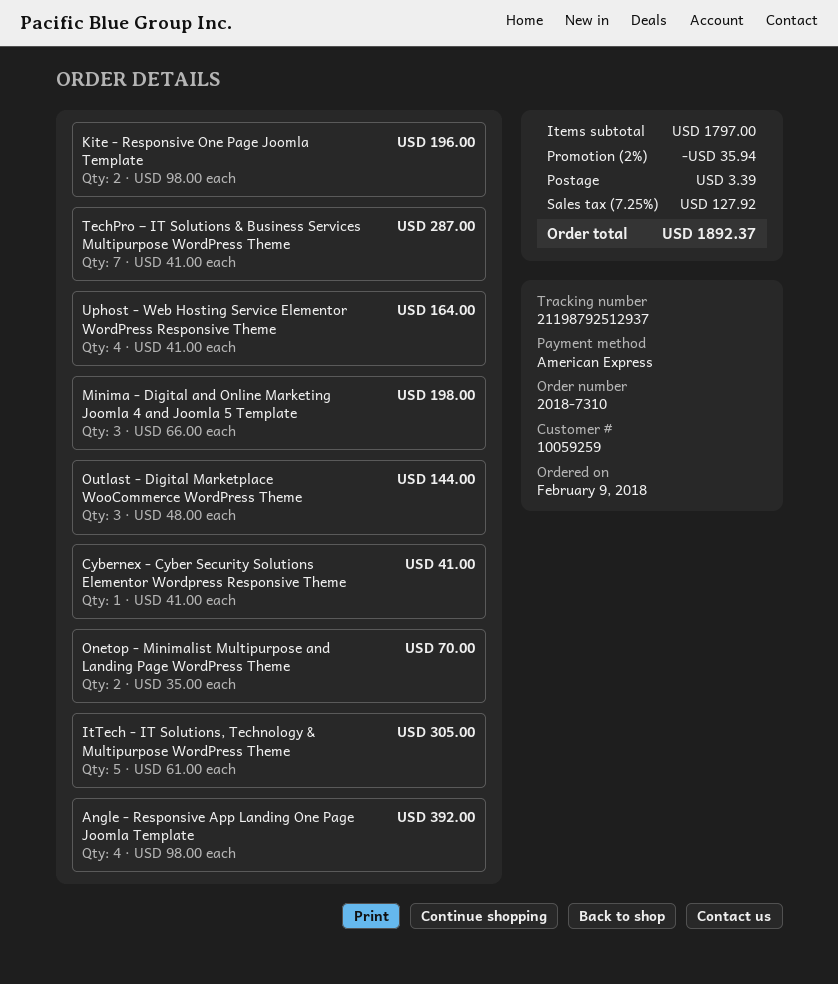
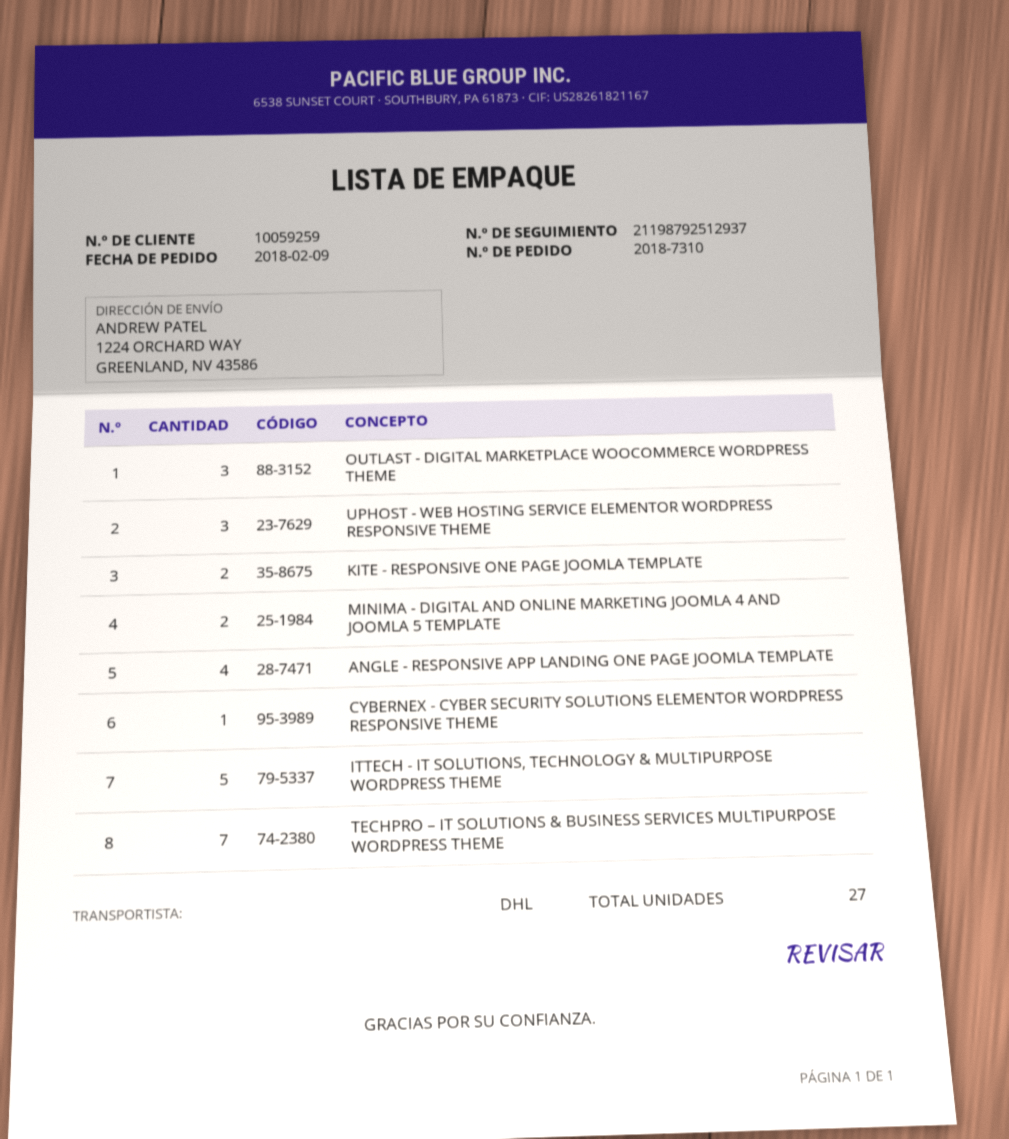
Uphost - Web Hosting Service Elementor WordPress Responsive Theme: 4 -> 3
Minima - Digital and Online Marketing Joomla 4 and Joomla 5 Template: 3 -> 2
Onetop - Minimalist Multipurpose and Landing Page WordPress Theme: 2 -> none

